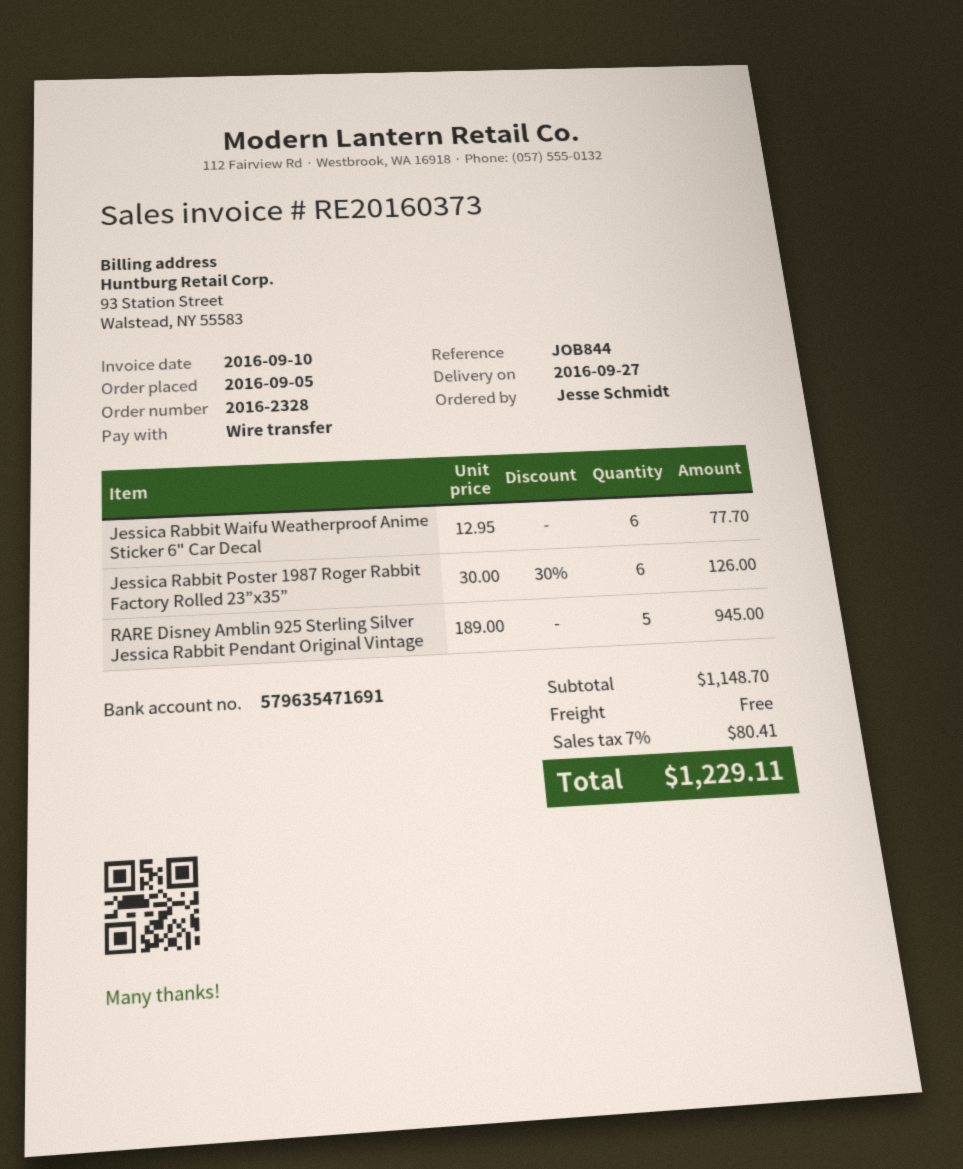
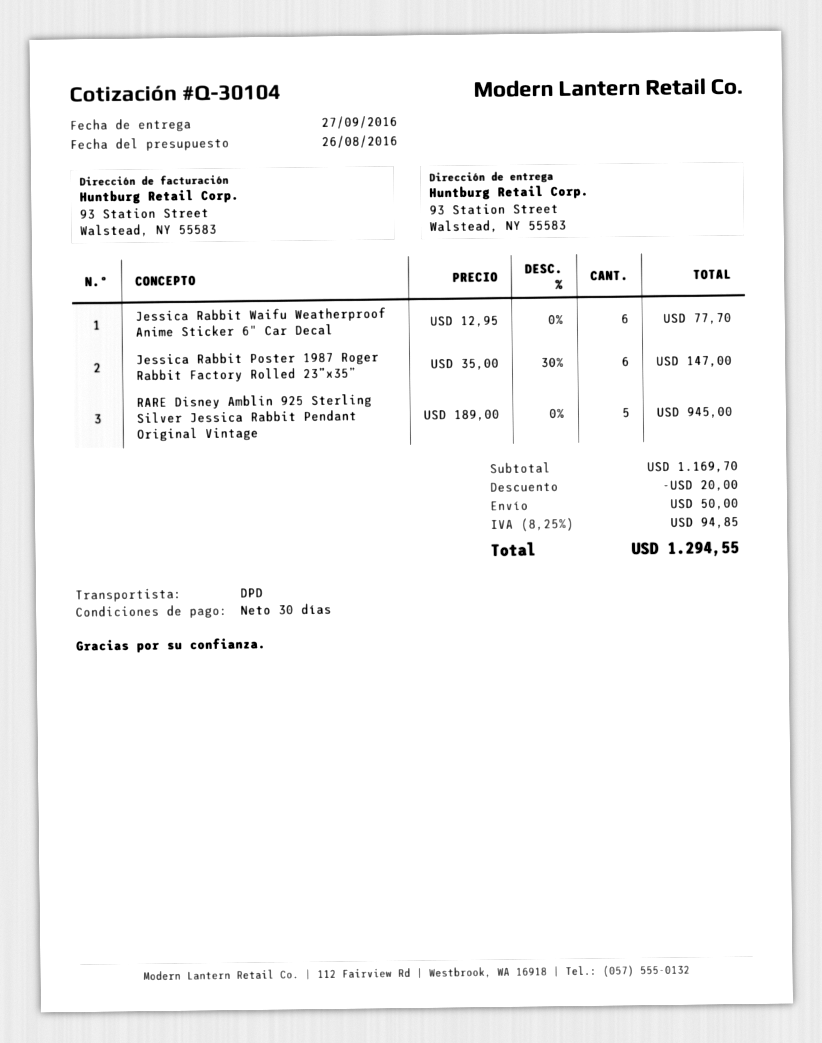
Jessica Rabbit Poster 1987 Roger Rabbit Factory Rolled 23”x35”: 6 x 30.00 - 30% = 126.00 -> 6 x 35.00 - 30% = 147.00
subtotal: 1148.70 -> 1169.70
discount: none -> 20.00
shipping: 0.00 -> 50.00
tax: 7% = 80.41 -> 8.25% = 94.85
total: 1229.11 -> 1294.55

